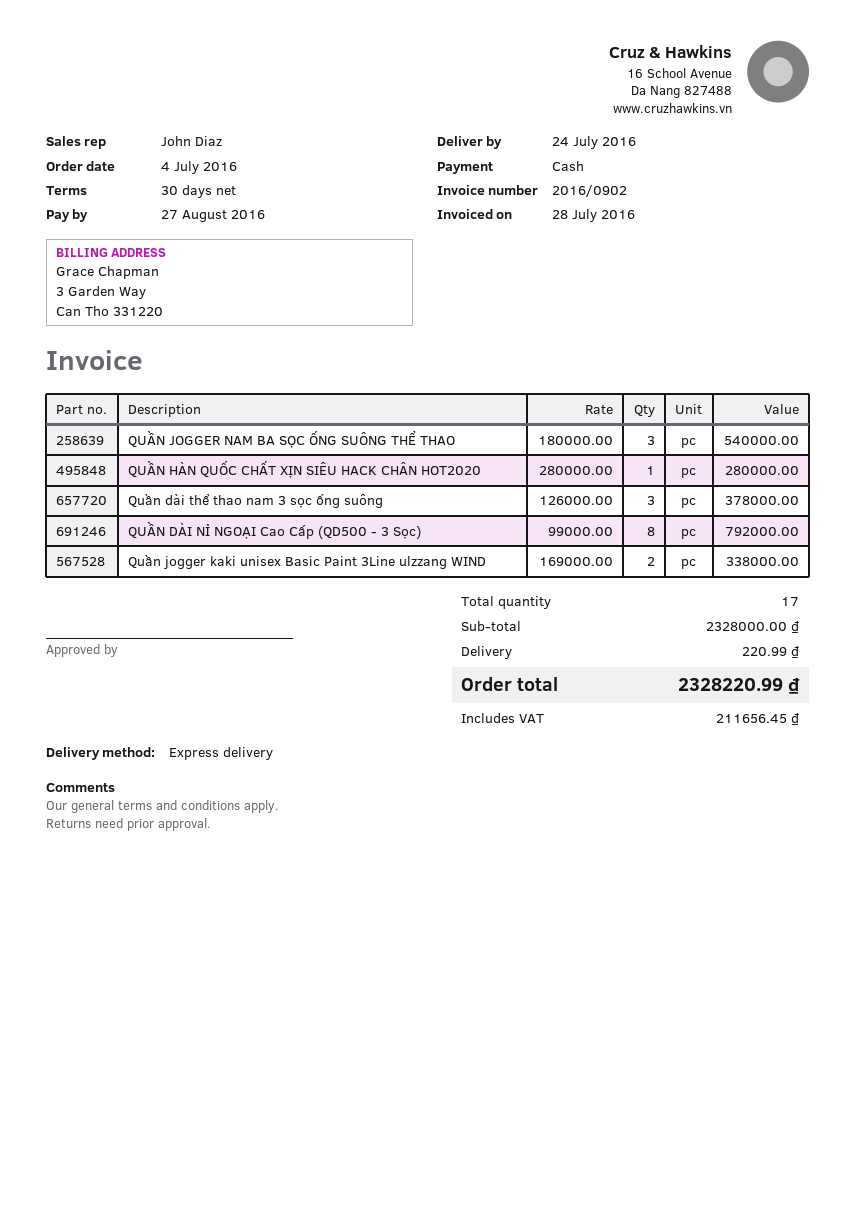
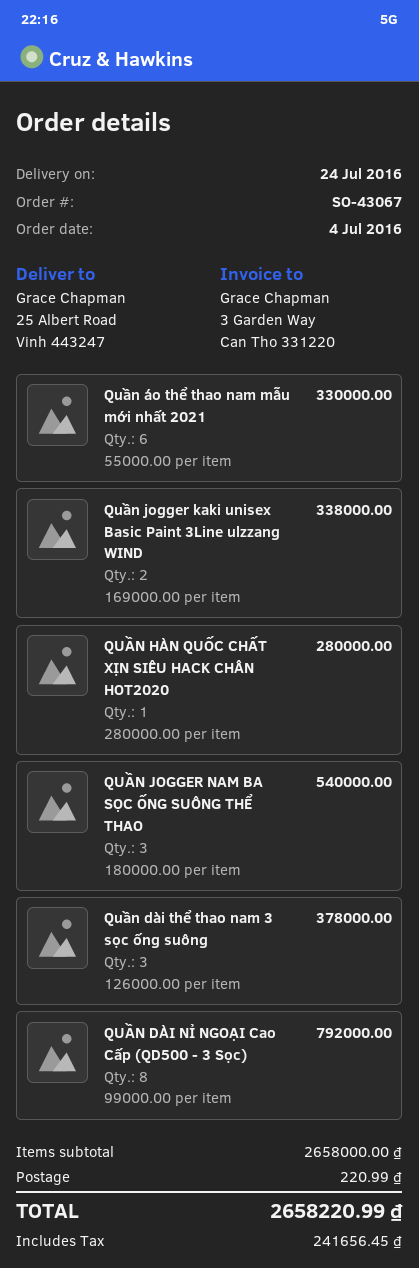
Quần áo thể thao nam mẫu mới nhất 2021: none -> 6 x 55000.00 = 330000.00
subtotal: 2328000.00 -> 2658000.00
tax: 211656.45 -> 241656.45
total: 2328220.99 -> 2658220.99

